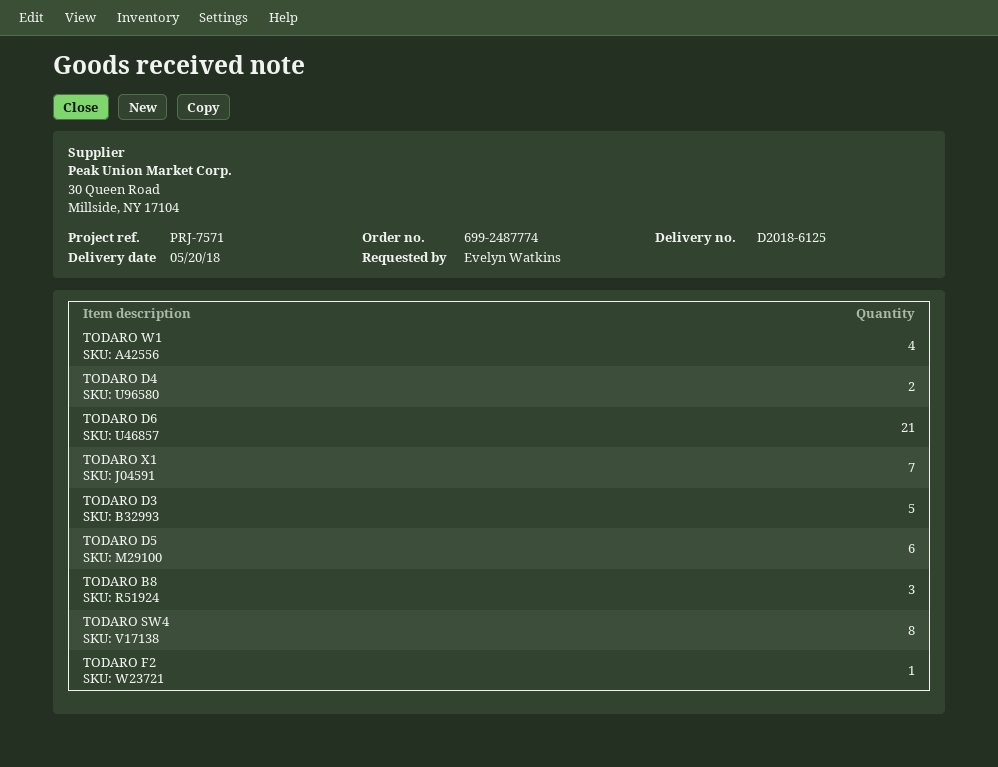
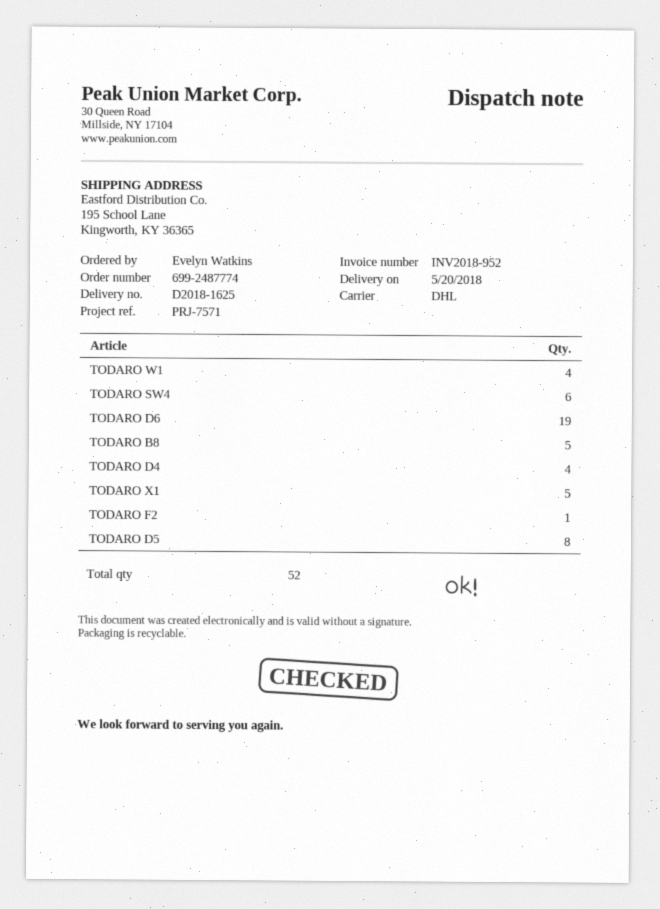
delivery note number: D2018-6125 -> D2018-1625
TODARO D4: 2 -> 4
TODARO D6: 21 -> 19
TODARO X1: 7 -> 5
TODARO D3: 5 -> none
TODARO D5: 6 -> 8
TODARO B8: 3 -> 5
TODARO SW4: 8 -> 6

